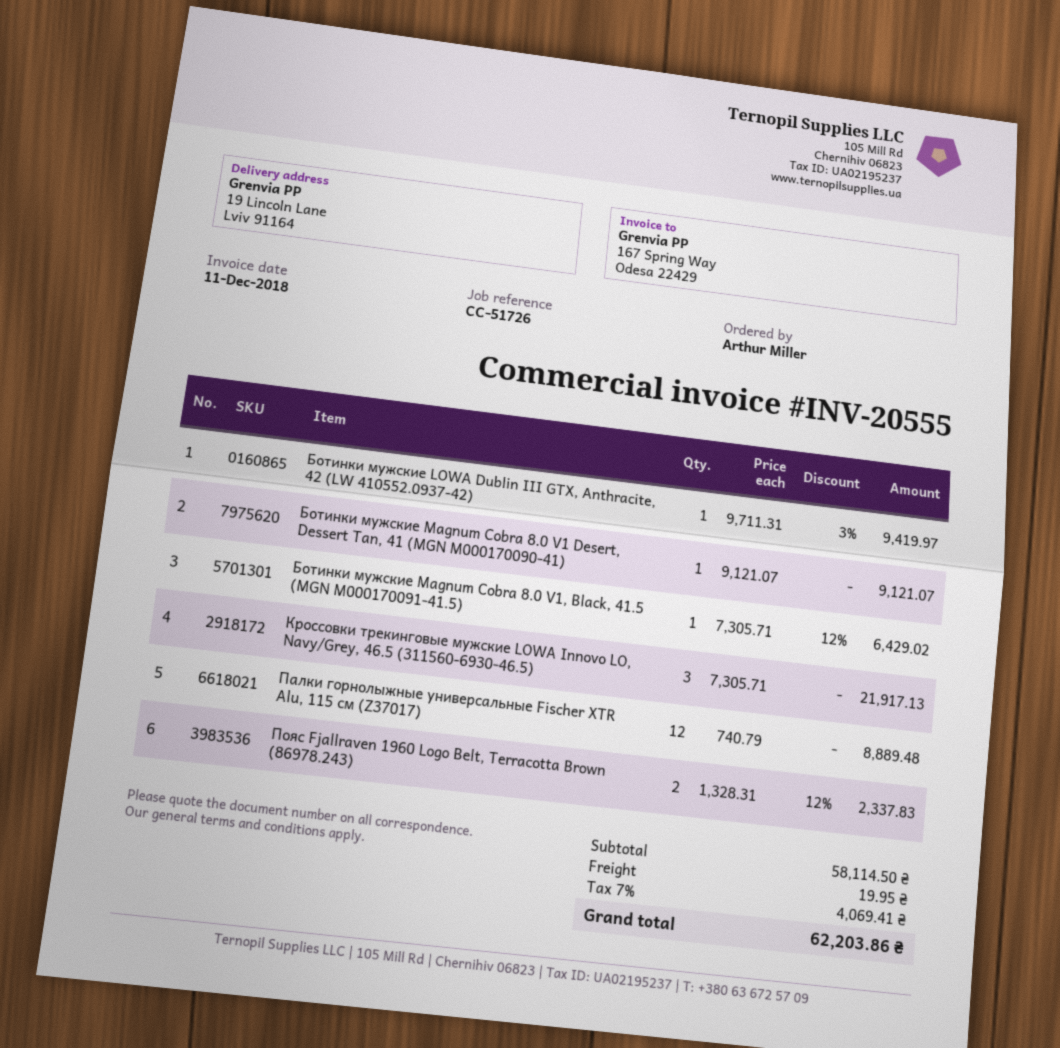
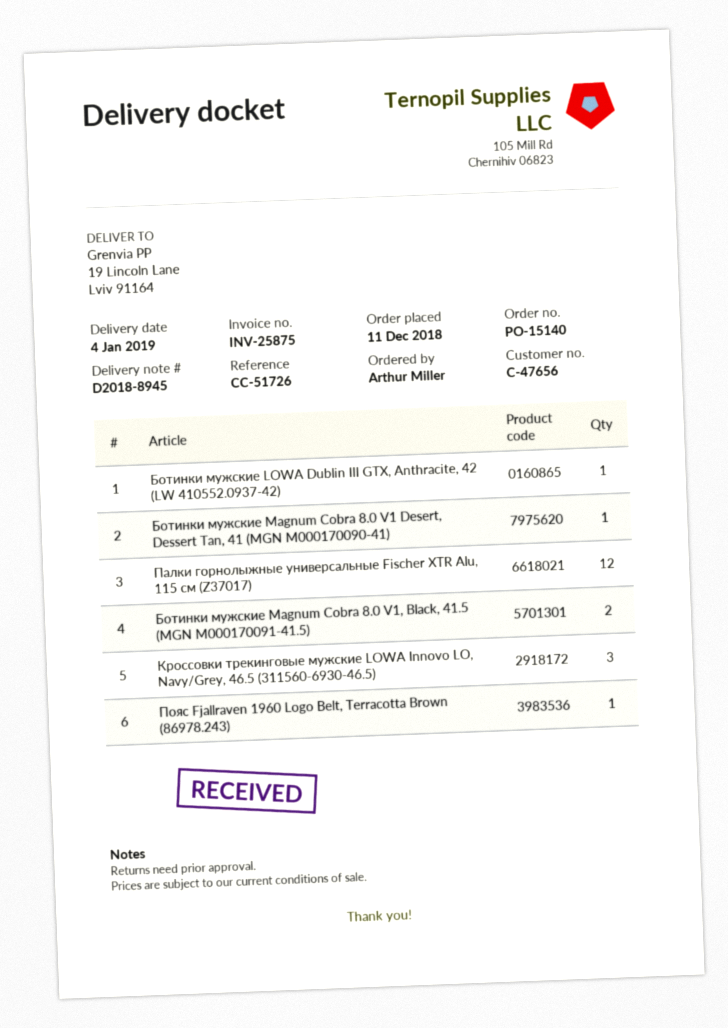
invoice number: INV-20555 -> INV-25875
Ботинки мужские Magnum Cobra 8.0 V1, Black, 41.5 (MGN M000170091-41.5): 1 -> 2
Пояс Fjallraven 1960 Logo Belt, Terracotta Brown (86978.243): 2 -> 1

